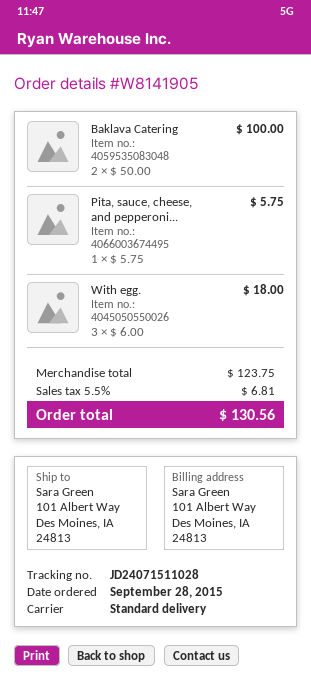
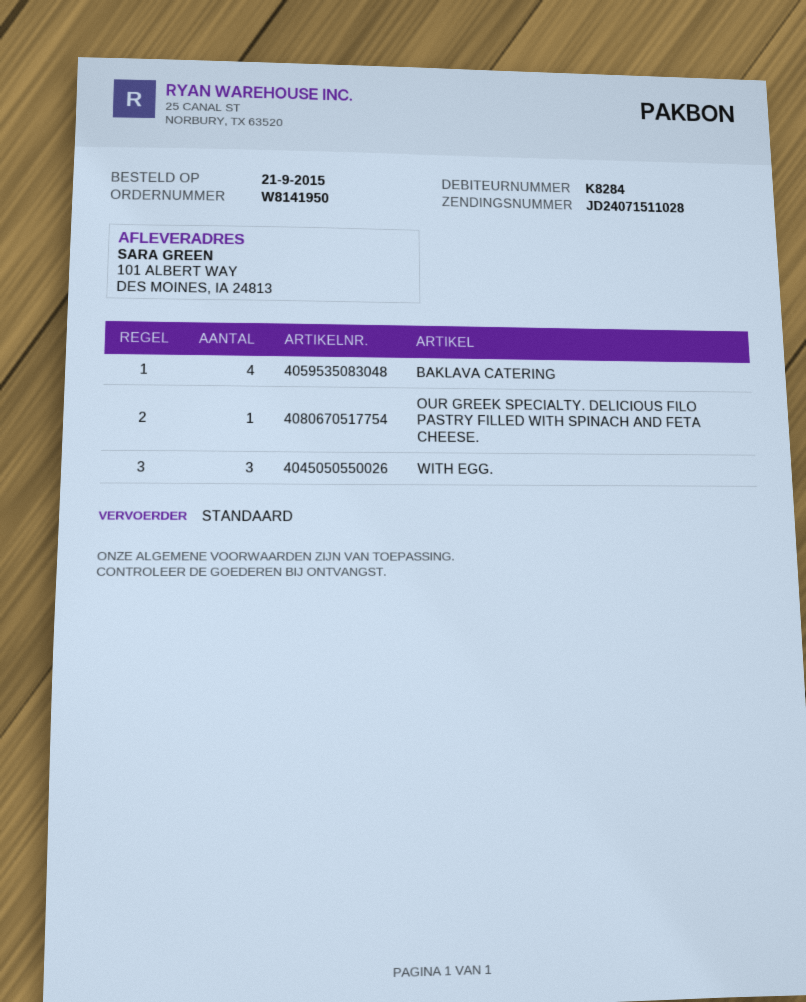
order number: W8141905 -> W8141950
order date: 2015-09-28 -> 2015-09-21
Baklava Catering: 2 -> 4
Pita, sauce, cheese, and pepperoni...: 1 -> none
OUR GREEK SPECIALTY. DELICIOUS FILO PASTRY FILLED WITH SPINACH AND FETA CHEESE.: none -> 1

